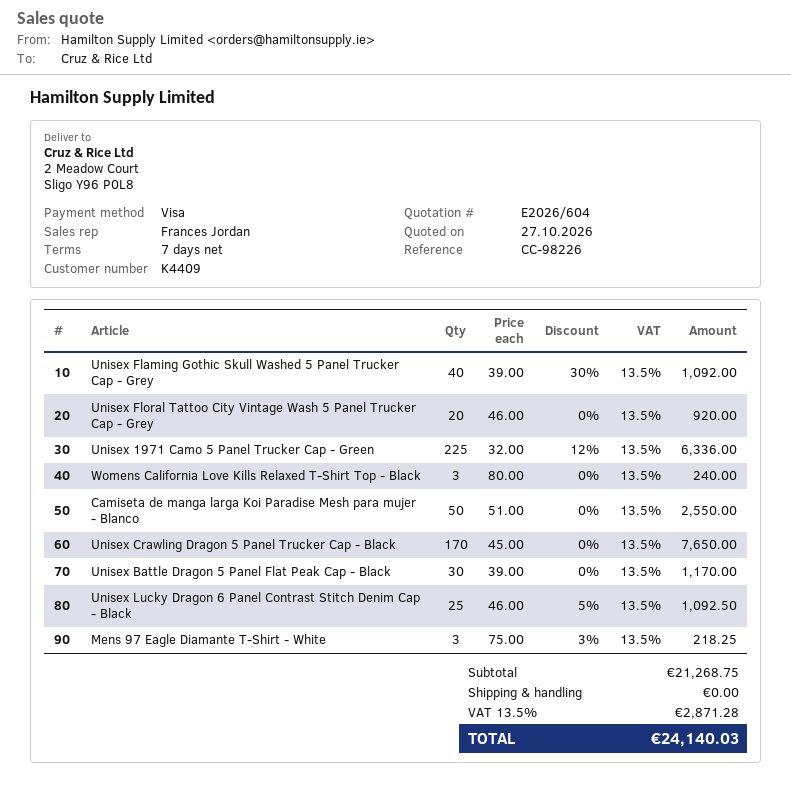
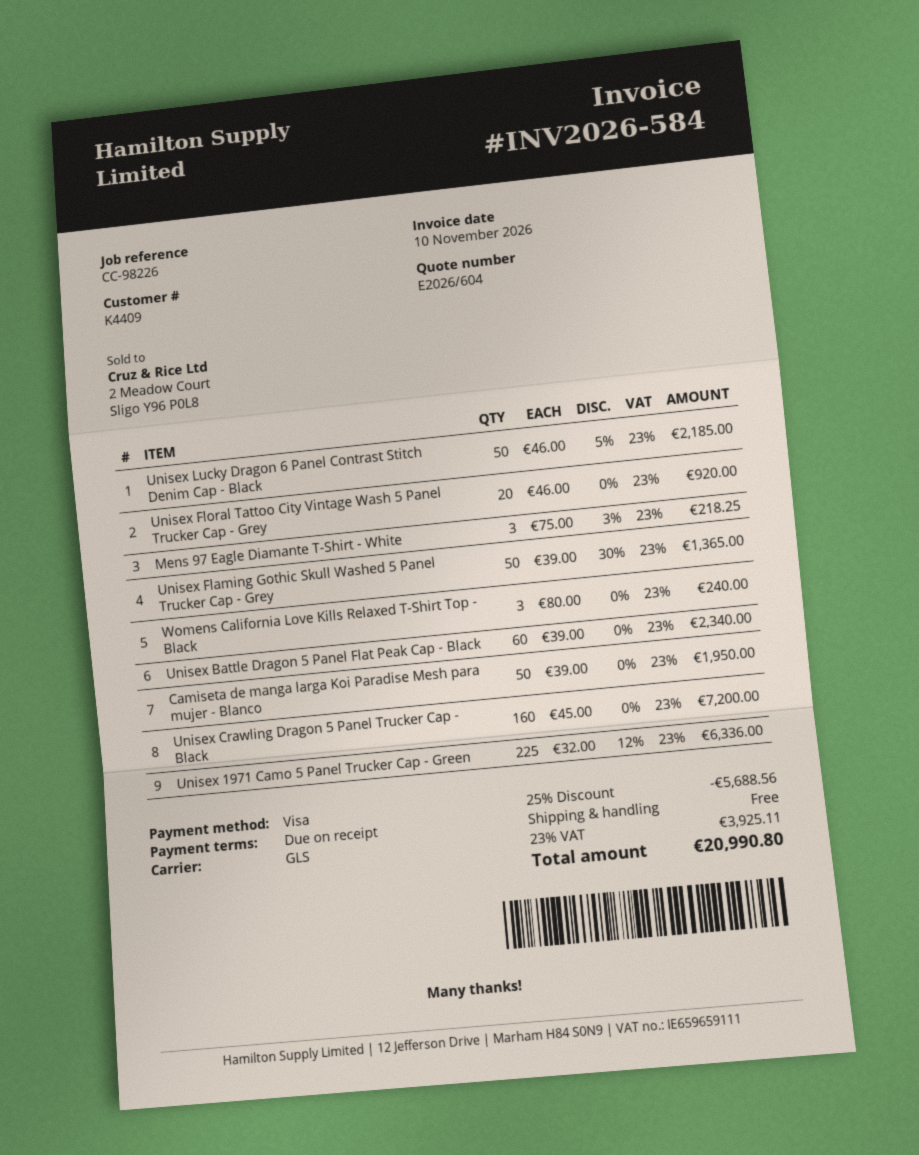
payment terms: 7 days -> on receipt
Unisex Flaming Gothic Skull Washed 5 Panel Trucker Cap - Grey: 40 x 39.00 - 30% = 1092.00 -> 50 x 39.00 - 30% = 1365.00
Camiseta de manga larga Koi Paradise Mesh para mujer - Blanco: 50 x 51.00 = 2550.00 -> 50 x 39.00 = 1950.00
Unisex Crawling Dragon 5 Panel Trucker Cap - Black: 170 x 45.00 = 7650.00 -> 160 x 45.00 = 7200.00
Unisex Battle Dragon 5 Panel Flat Peak Cap - Black: 30 x 39.00 = 1170.00 -> 60 x 39.00 = 2340.00
Unisex Lucky Dragon 6 Panel Contrast Stitch Denim Cap - Black: 25 x 46.00 - 5% = 1092.50 -> 50 x 46.00 - 5% = 2185.00
discount: none -> 25% = 5688.56
tax: 13.5% = 2871.28 -> 23% = 3925.11
total: 24140.03 -> 20990.80

